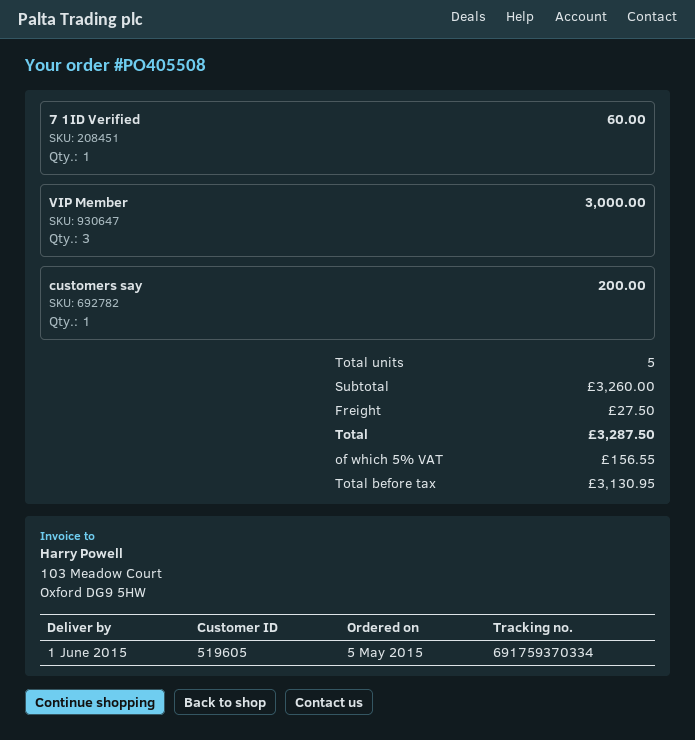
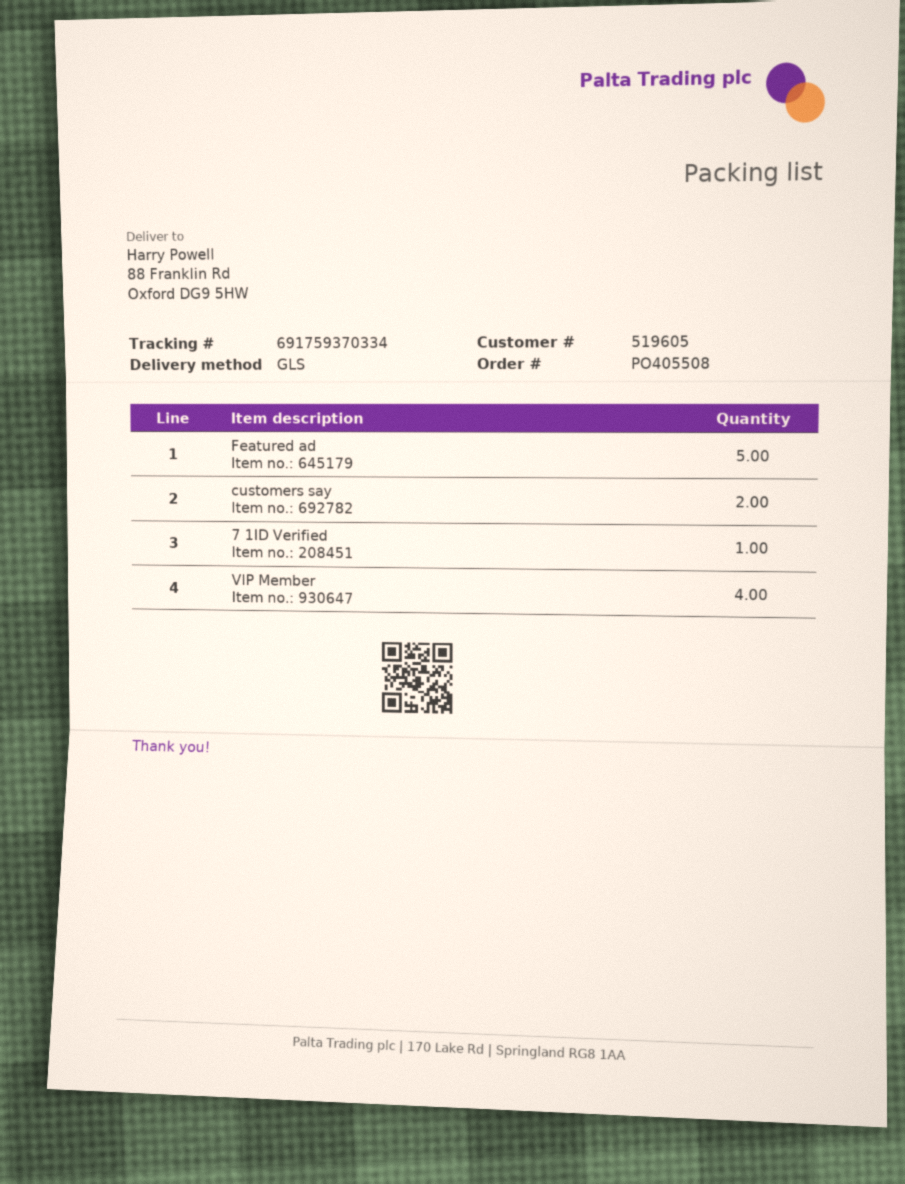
VIP Member: 3 -> 4
customers say: 1 -> 2
Featured ad: none -> 5

